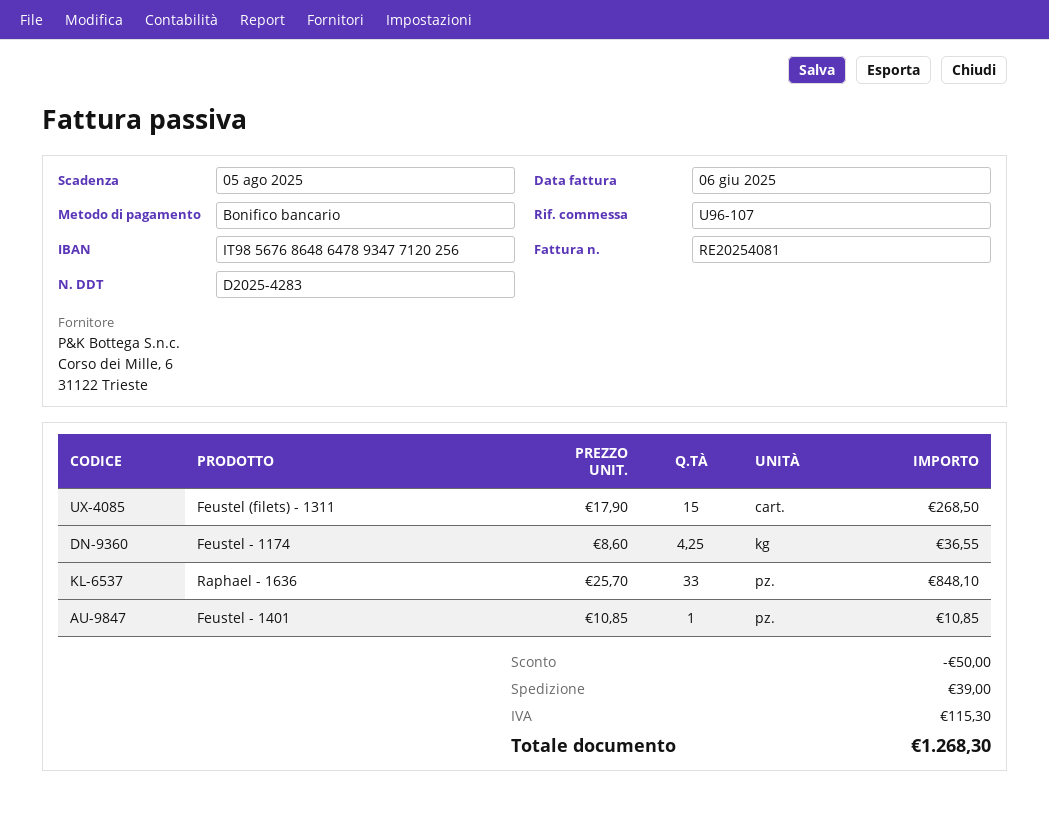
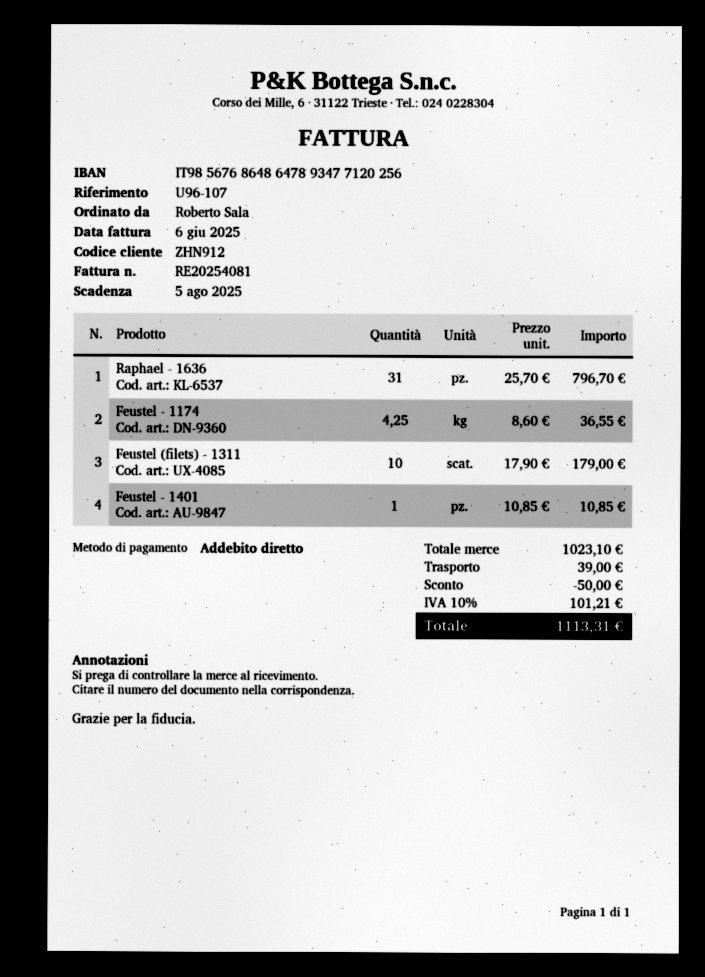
payment method: bank transfer -> direct debit
Feustel (filets) - 1311: 15 x 17.90 = 268.50 -> 10 x 17.90 = 179.00
Raphael - 1636: 33 x 25.70 = 848.10 -> 31 x 25.70 = 796.70
tax: 115.30 -> 101.21
total: 1268.30 -> 1113.31

